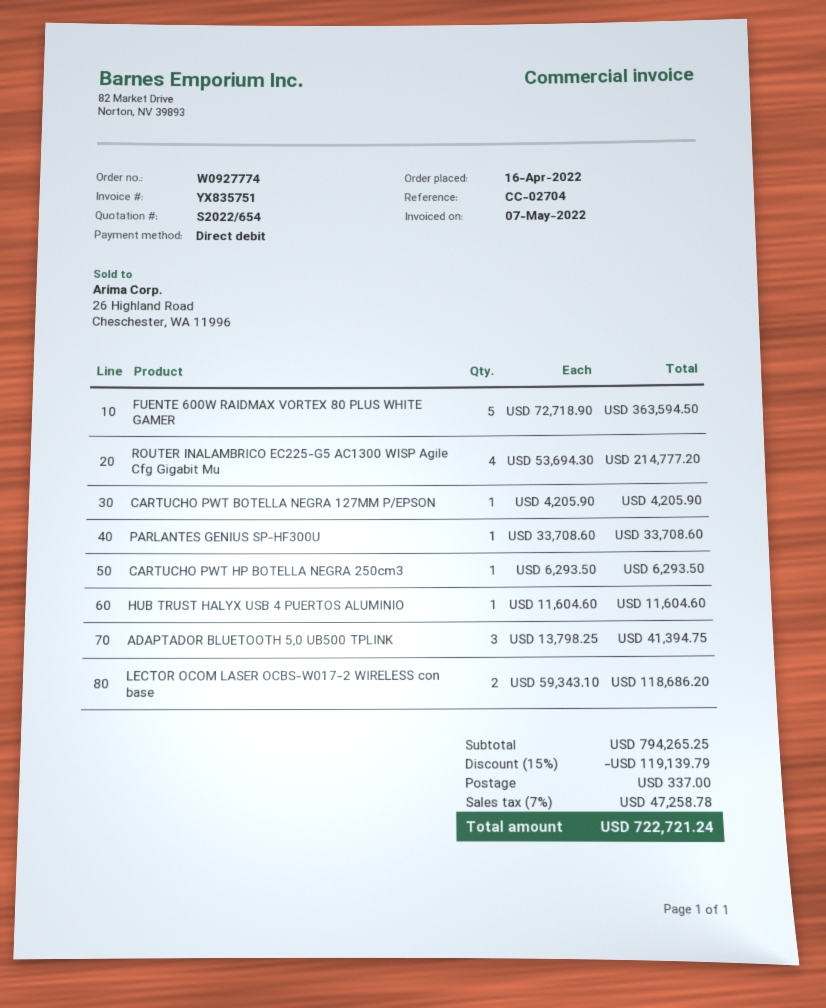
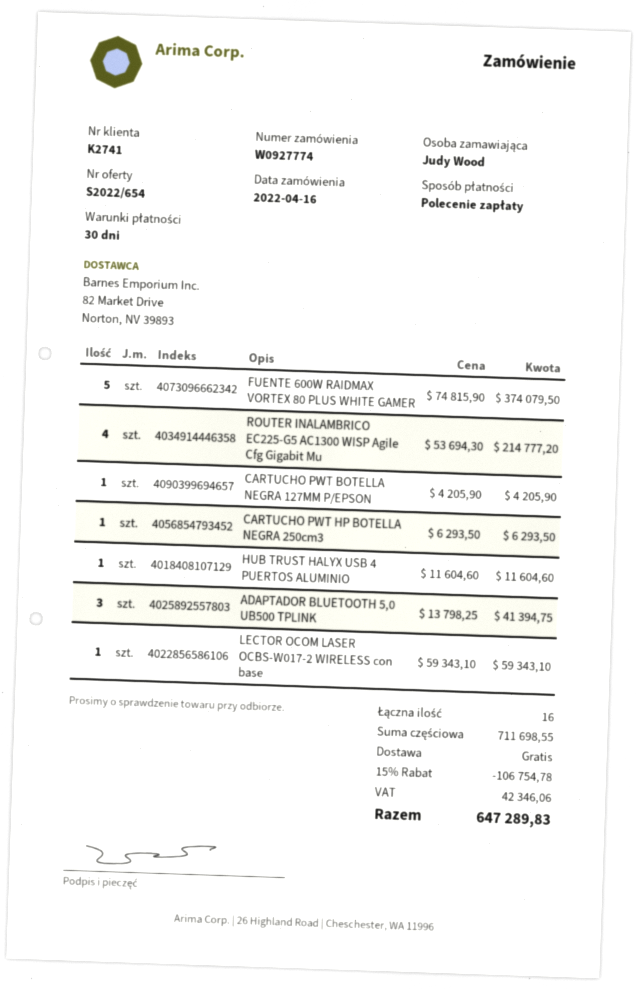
FUENTE 600W RAIDMAX VORTEX 80 PLUS WHITE GAMER: 5 x 72718.90 = 363594.50 -> 5 x 74815.90 = 374079.50
PARLANTES GENIUS SP-HF300U: 1 x 33708.60 = 33708.60 -> none
LECTOR OCOM LASER OCBS-W017-2 WIRELESS con base: 2 x 59343.10 = 118686.20 -> 1 x 59343.10 = 59343.10
subtotal: 794265.25 -> 711698.55
discount: 15% = 119139.79 -> 15% = 106754.78
shipping: 337.00 -> 0.00
tax: 47258.78 -> 42346.06
total: 722721.24 -> 647289.83

